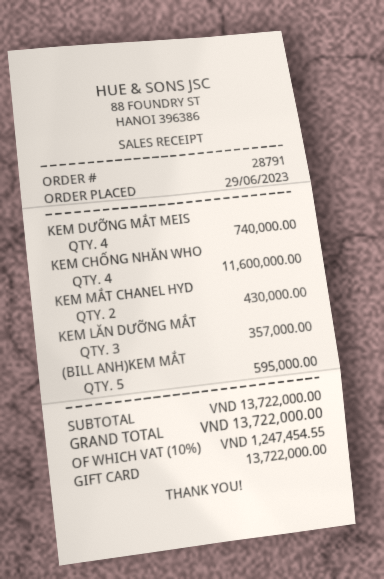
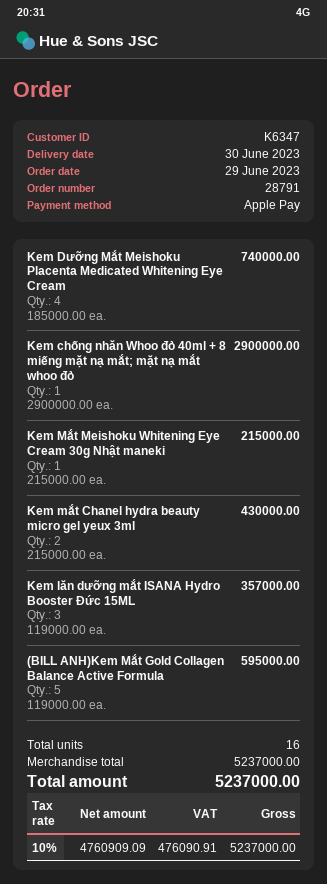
payment method: gift card -> Apple Pay
KEM CHỐNG NHĂN WHO: 4 for 11600000.00 -> 1 for 2900000.00
Kem Mắt Meishoku Whitening Eye Cream 30g Nhật maneki: none -> 1 for 215000.00
subtotal: 13722000.00 -> 5237000.00
tax: 10% = 1247454.55 -> 10% = 476090.91
total: 13722000.00 -> 5237000.00

